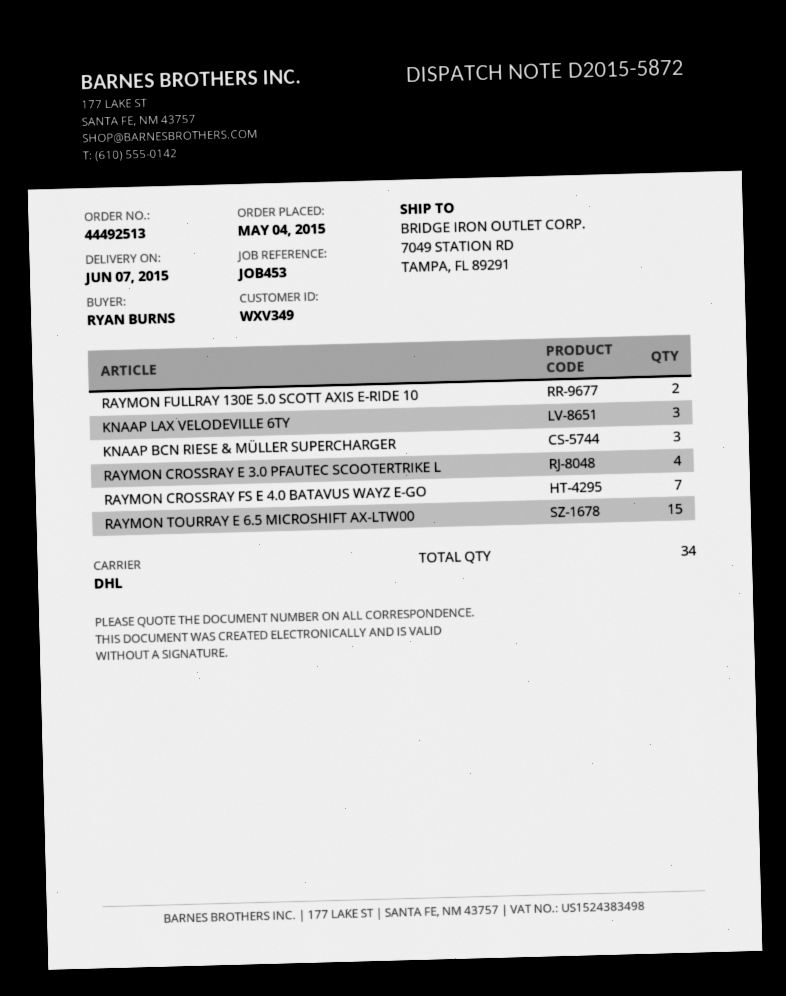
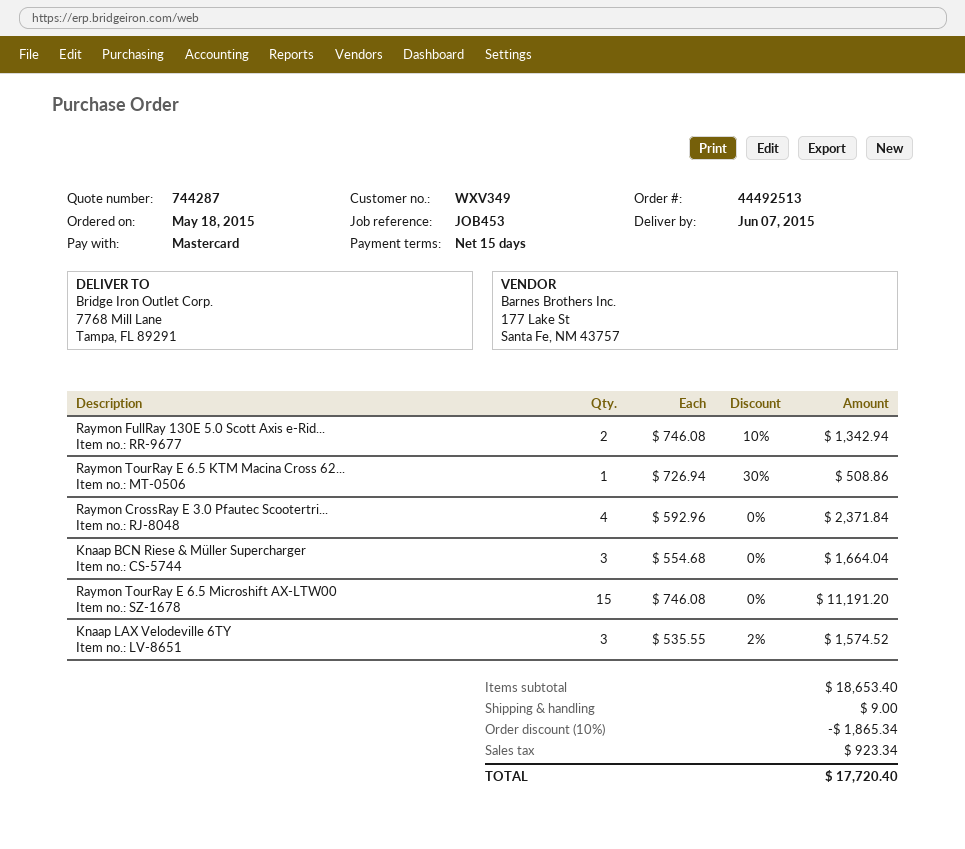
order date: 2015-05-04 -> 2015-05-18
ship to: 7049 STATION RD, TAMPA, FL 89291 -> 7768 Mill Lane, Tampa, FL 89291
RAYMON CROSSRAY FS E 4.0 BATAVUS WAYZ E-GO: 7 -> none
Raymon TourRay E 6.5 KTM Macina Cross 62...: none -> 1

